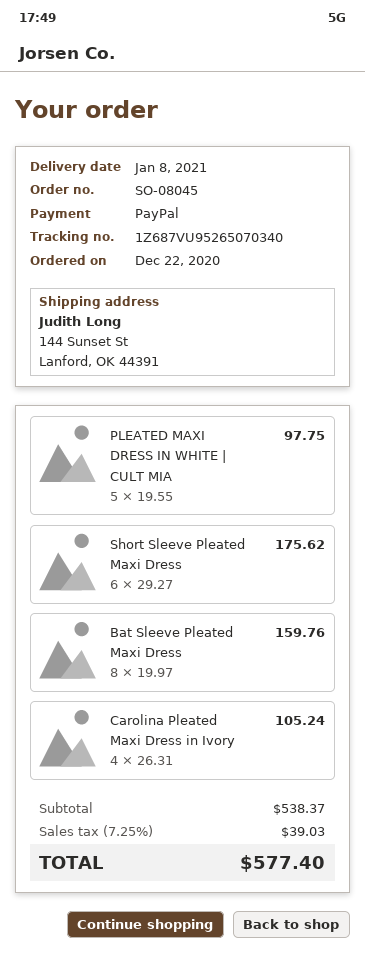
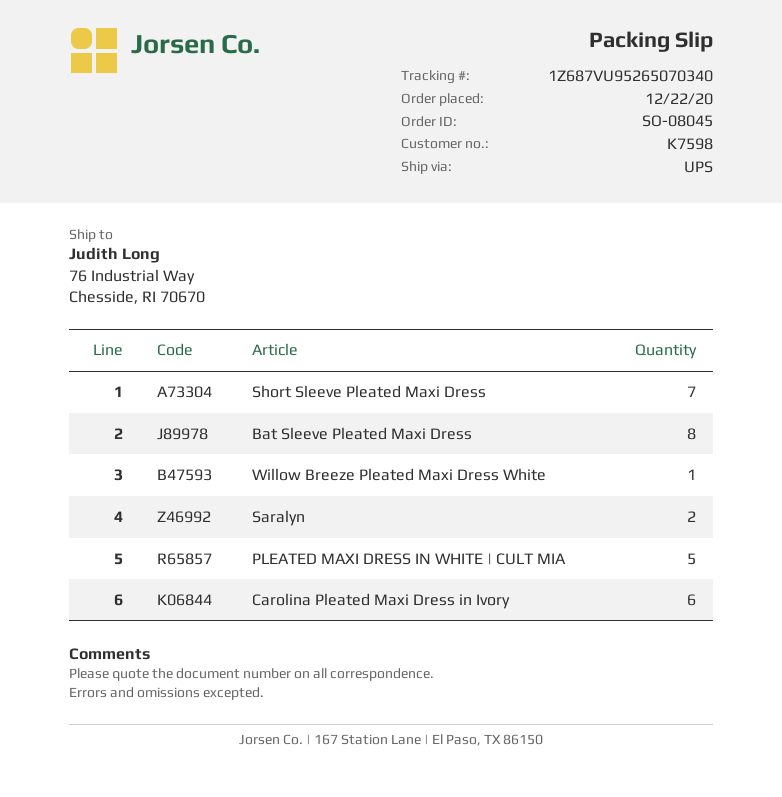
ship to: 144 Sunset St, Lanford, OK 44391 -> 76 Industrial Way, Chesside, RI 70670
Short Sleeve Pleated Maxi Dress: 6 -> 7
Carolina Pleated Maxi Dress in Ivory: 4 -> 6
Willow Breeze Pleated Maxi Dress White: none -> 1
Saralyn: none -> 2

